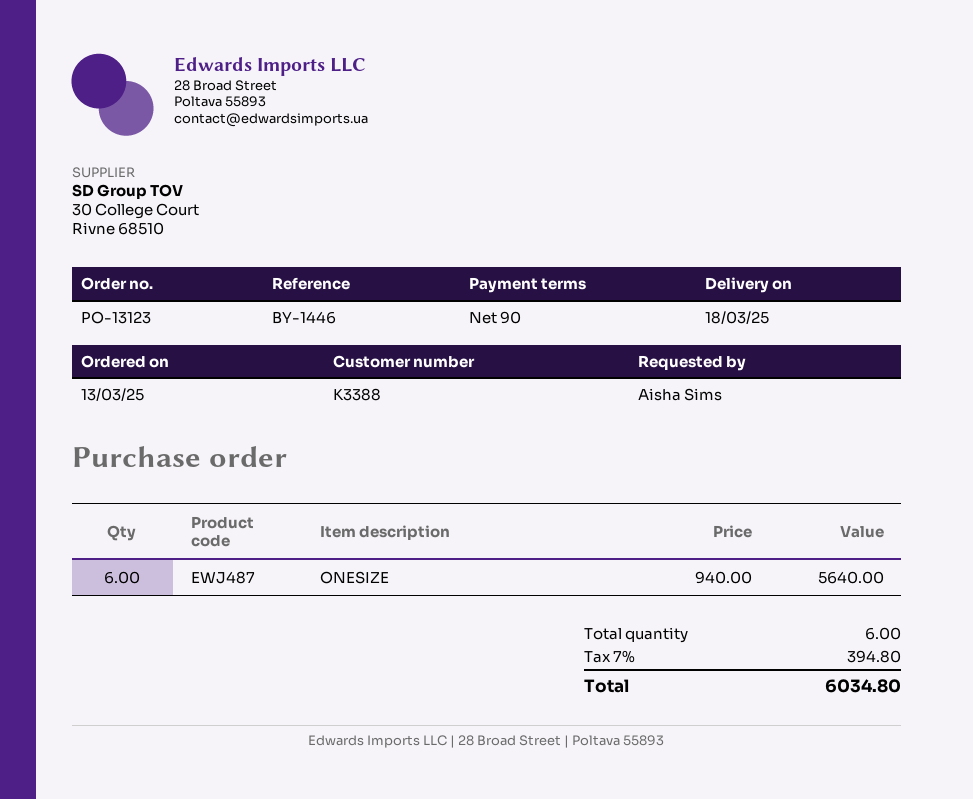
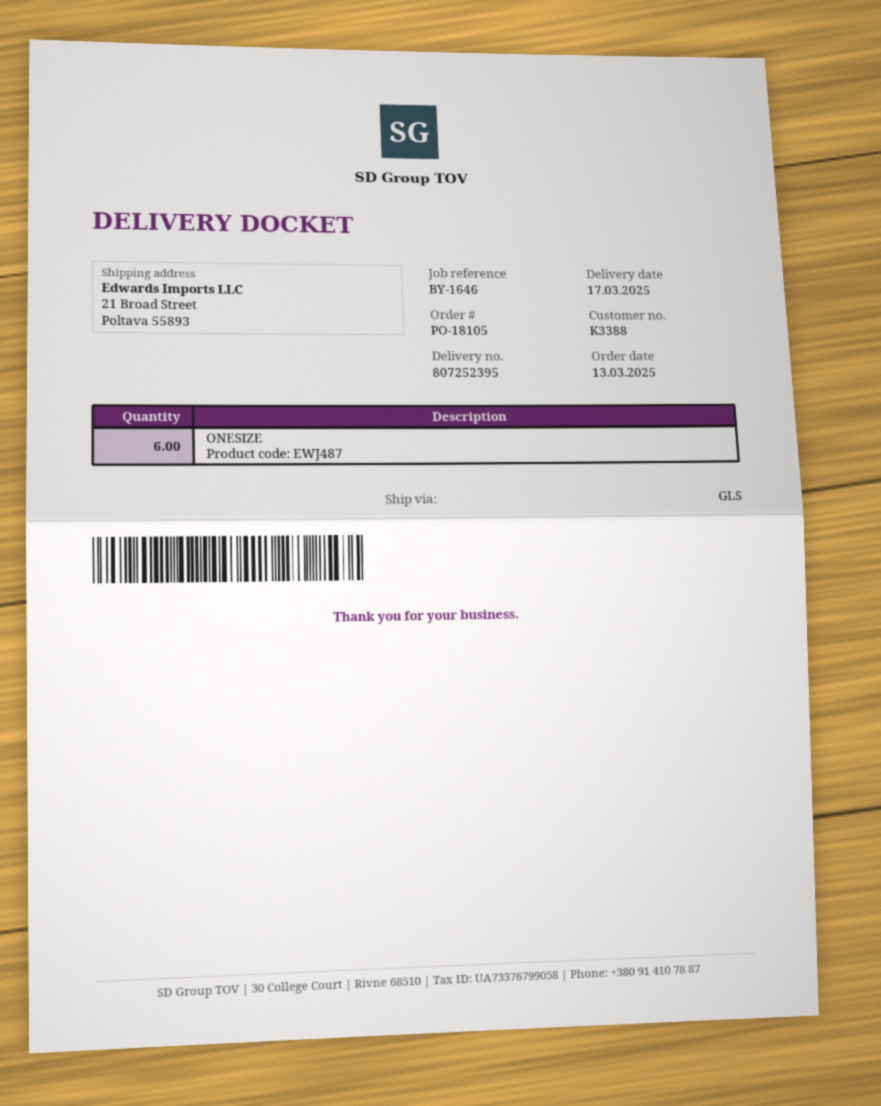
order number: PO-13123 -> PO-18105
delivery date: 2025-03-18 -> 2025-03-17
reference: BY-1446 -> BY-1646

